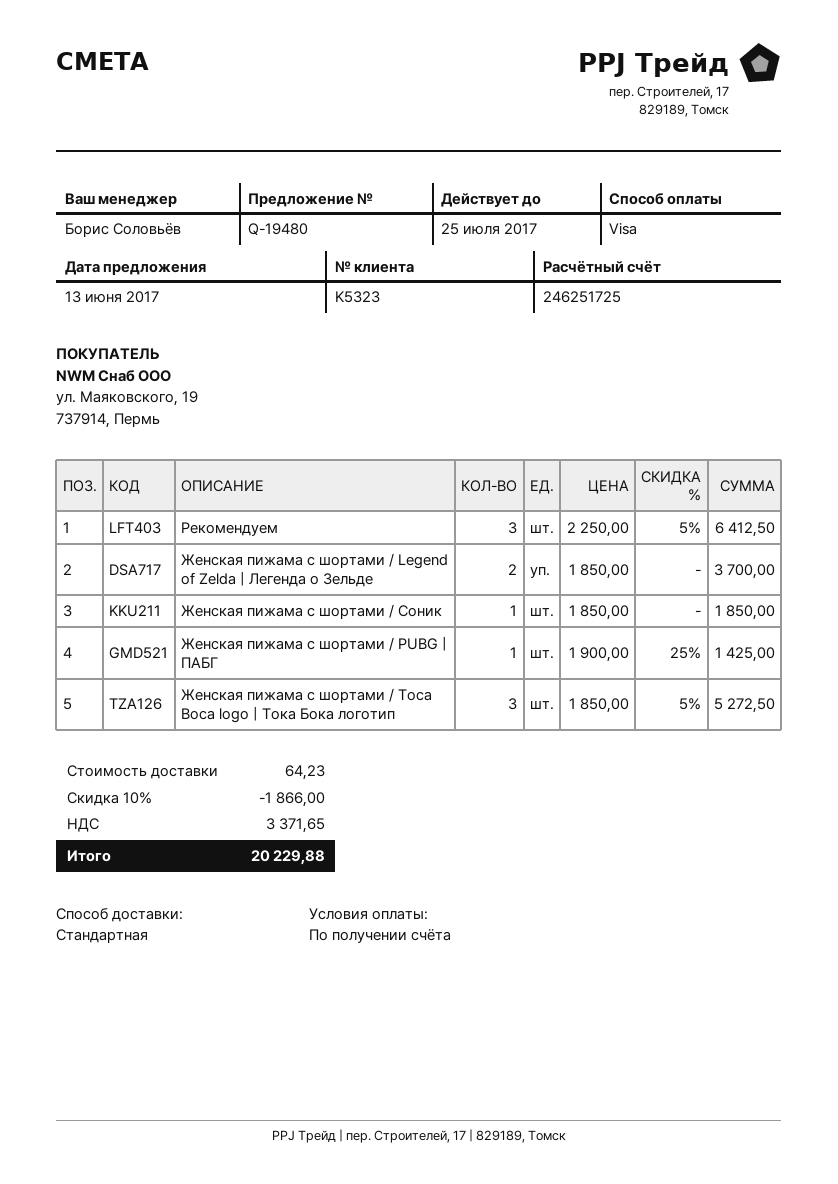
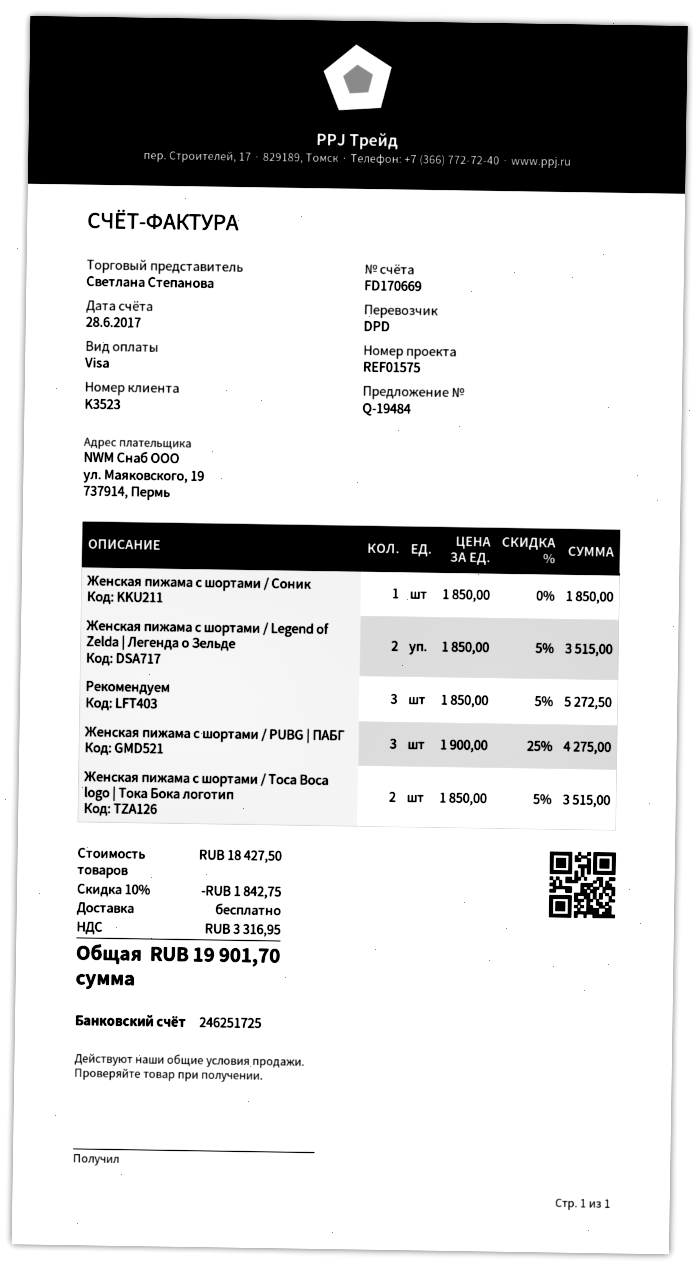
quote number: Q-19480 -> Q-19484
customer number: K5323 -> K3523
sales rep: Борис Соловьёв -> Светлана Степанова
shipping method: standard -> DPD
Рекомендуем: 3 x 2250.00 - 5% = 6412.50 -> 3 x 1850.00 - 5% = 5272.50
Женская пижама с шортами / Legend of Zelda | Легенда о Зельде: 2 x 1850.00 = 3700.00 -> 2 x 1850.00 - 5% = 3515.00
Женская пижама с шортами / PUBG | ПАБГ: 1 x 1900.00 - 25% = 1425.00 -> 3 x 1900.00 - 25% = 4275.00
Женская пижама с шортами / Toca Boca logo | Тока Бока логотип: 3 x 1850.00 - 5% = 5272.50 -> 2 x 1850.00 - 5% = 3515.00
discount: 10% = 1866.00 -> 10% = 1842.75
shipping: 64.23 -> 0.00
tax: 3371.65 -> 3316.95
total: 20229.88 -> 19901.70

